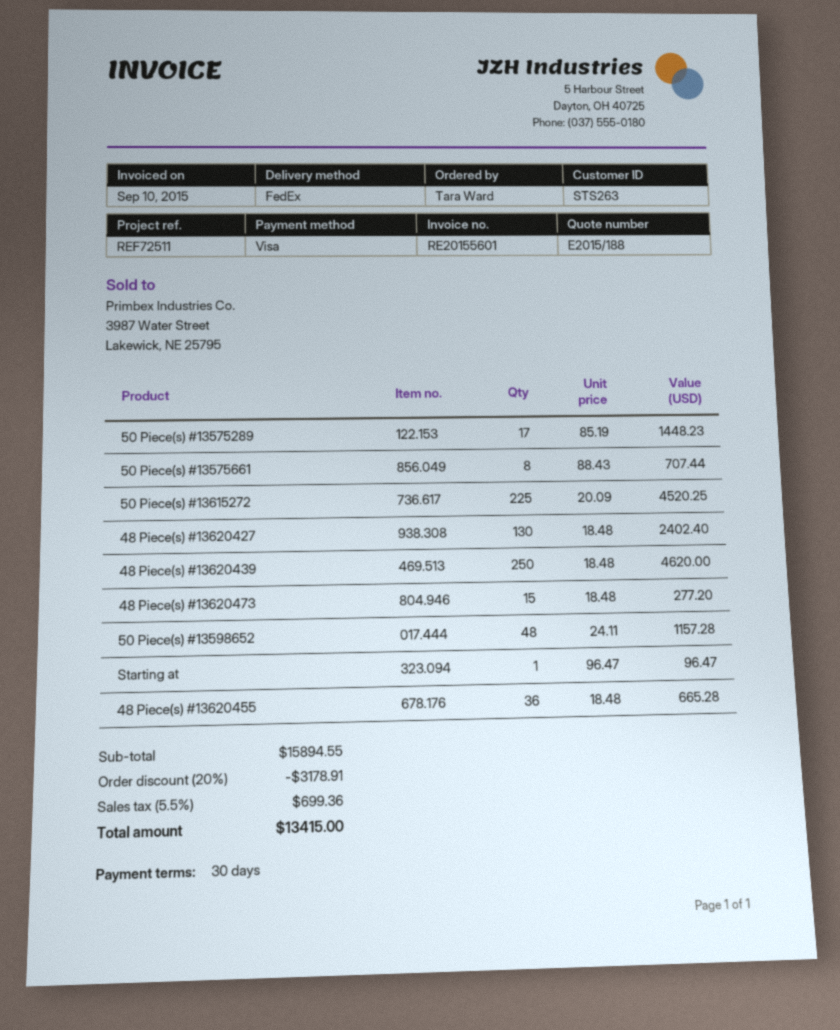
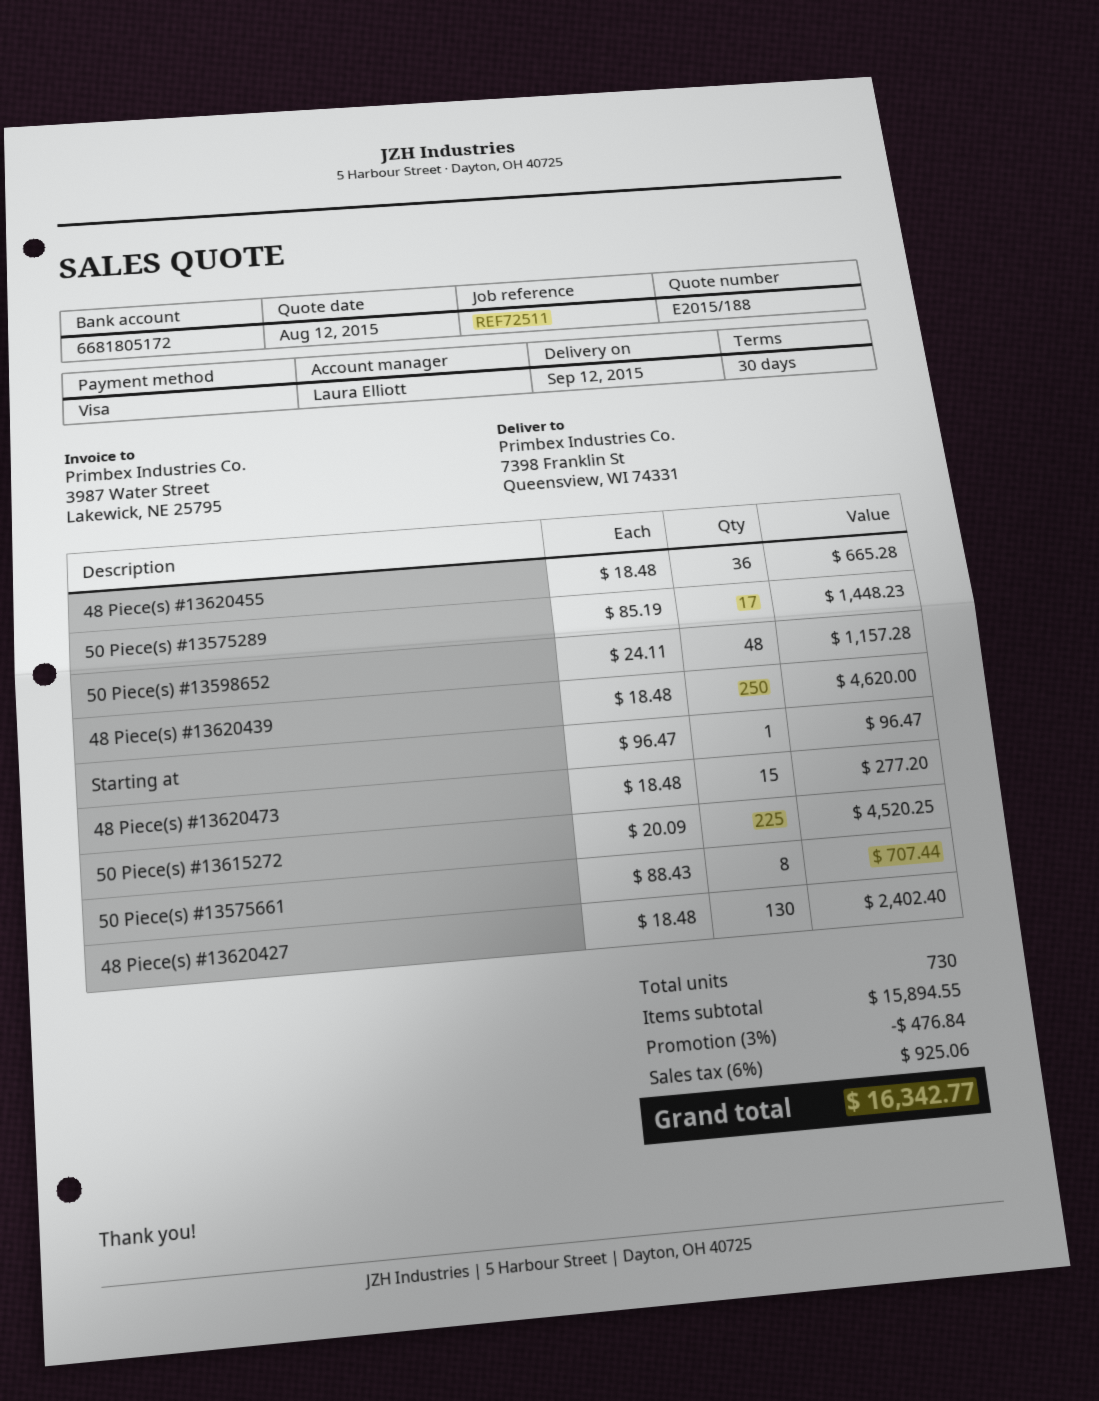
discount: 20% = 3178.91 -> 3% = 476.84
tax: 5.5% = 699.36 -> 6% = 925.06
total: 13415.00 -> 16342.77

